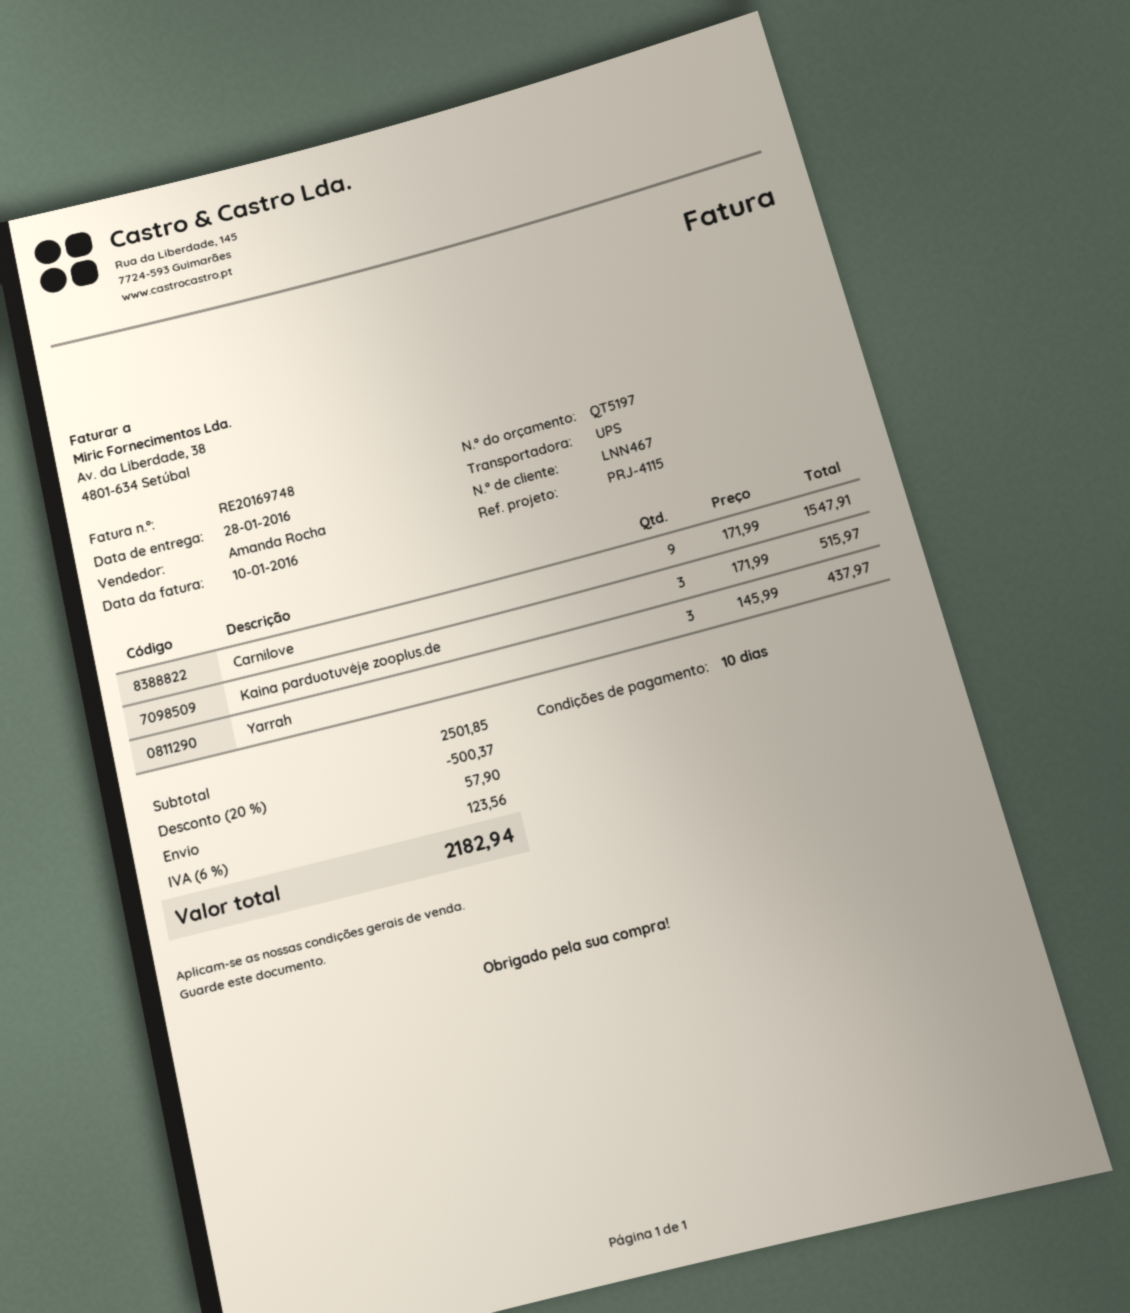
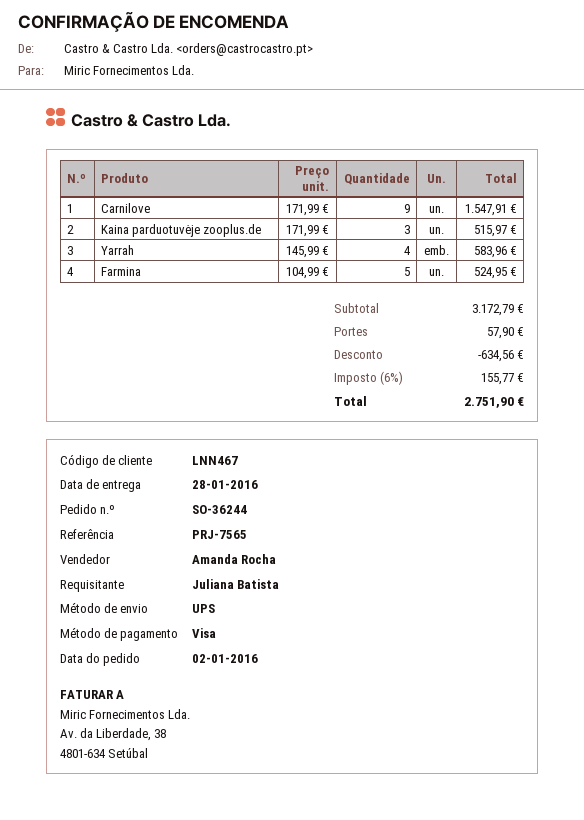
reference: PRJ-4115 -> PRJ-7565
Yarrah: 3 x 145.99 = 437.97 -> 4 x 145.99 = 583.96
Farmina: none -> 5 x 104.99 = 524.95
subtotal: 2501.85 -> 3172.79
discount: 500.37 -> 634.56
tax: 6% = 123.56 -> 6% = 155.77
total: 2182.94 -> 2751.90

